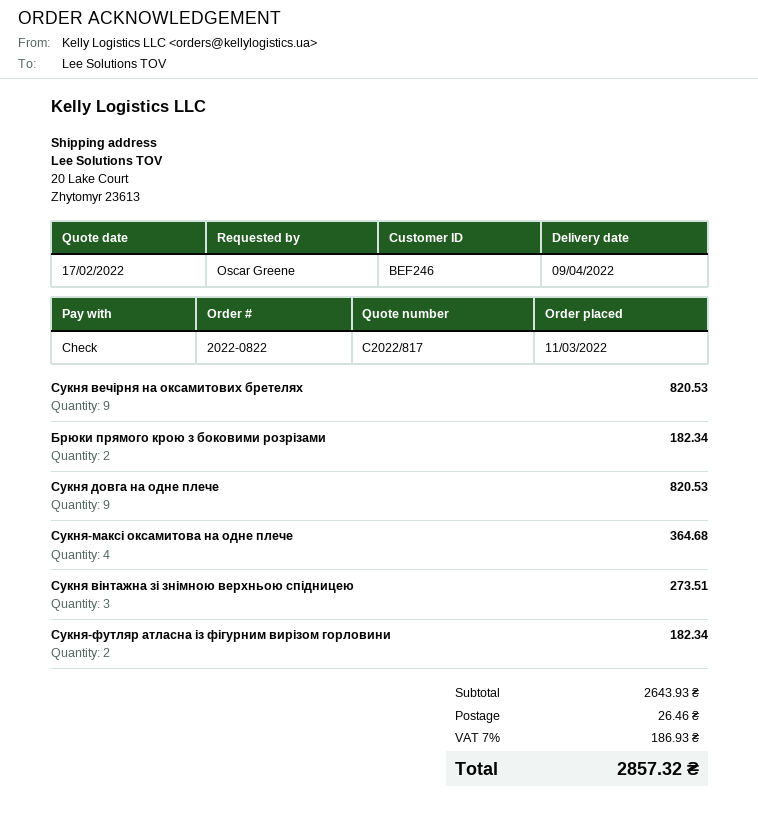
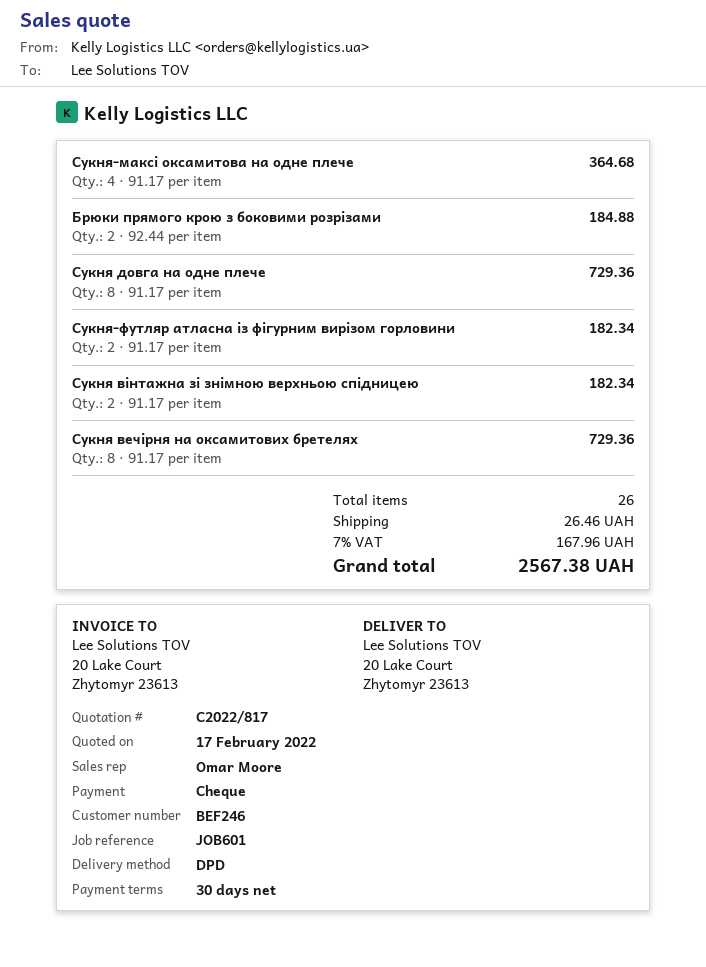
Сукня вечірня на оксамитових бретелях: 9 for 820.53 -> 8 for 729.36
Брюки прямого крою з боковими розрізами: 2 for 182.34 -> 2 for 184.88
Сукня довга на одне плече: 9 for 820.53 -> 8 for 729.36
Сукня вінтажна зі знімною верхньою спідницею: 3 for 273.51 -> 2 for 182.34
tax: 7% = 186.93 -> 7% = 167.96
total: 2857.32 -> 2567.38

